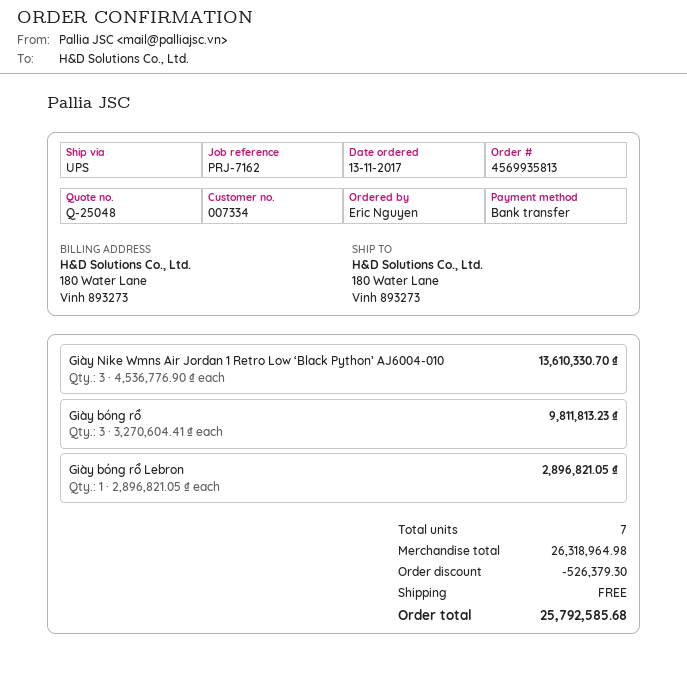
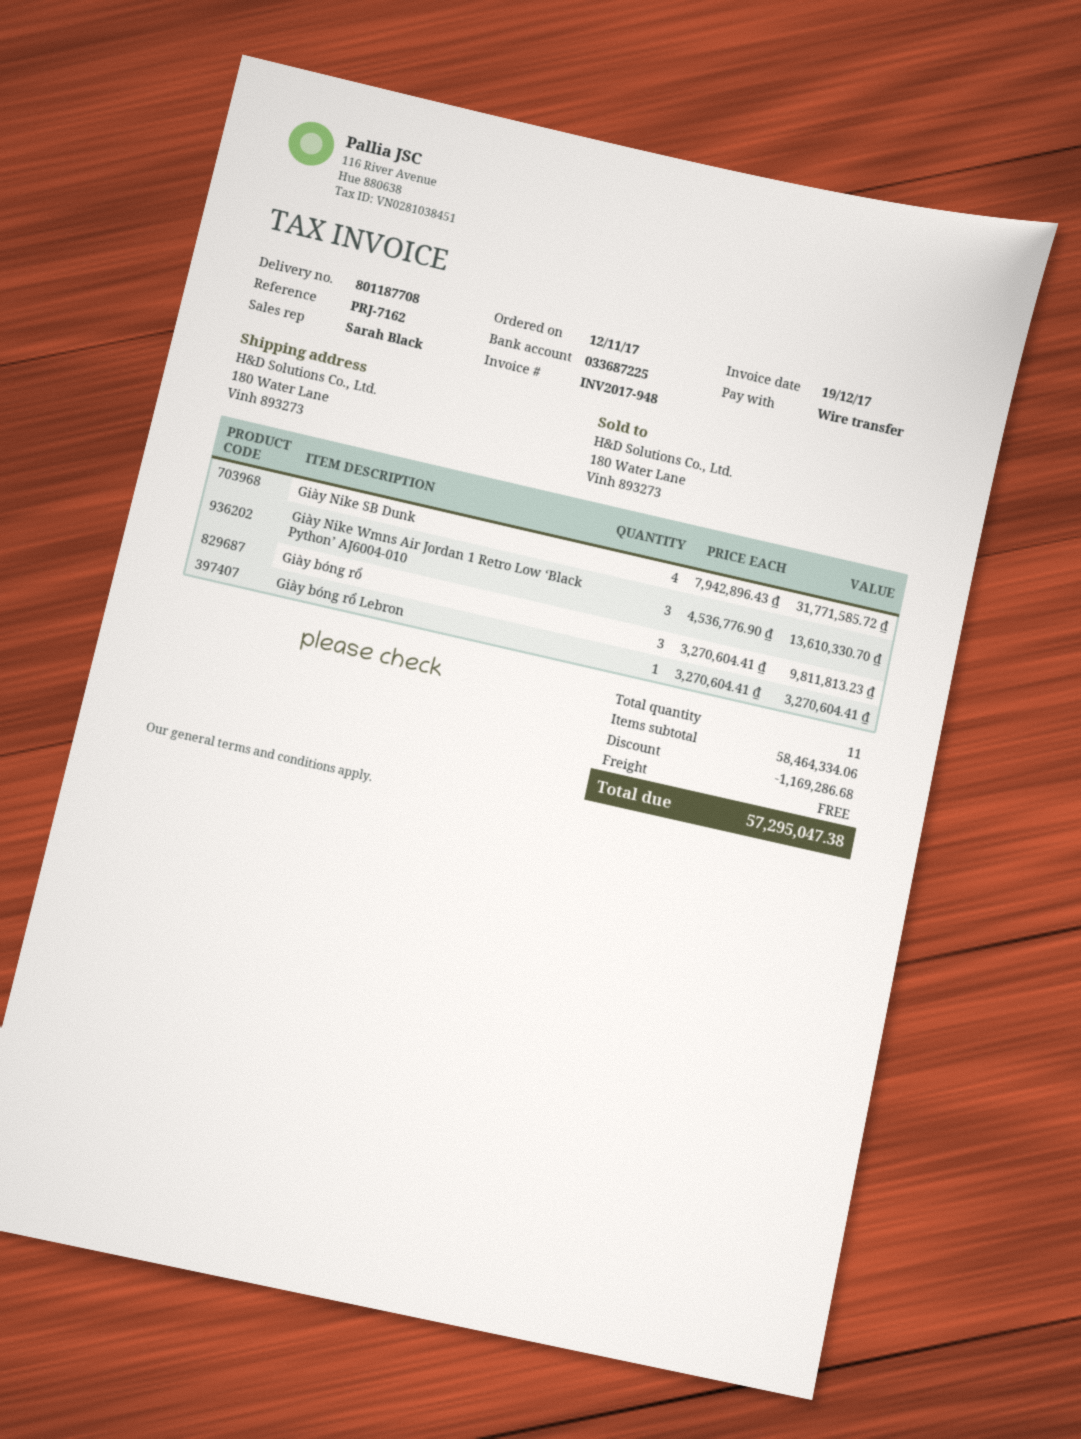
order date: 2017-11-13 -> 2017-11-12
Giày bóng rổ Lebron: 1 x 2896821.05 = 2896821.05 -> 1 x 3270604.41 = 3270604.41
Giày Nike SB Dunk: none -> 4 x 7942896.43 = 31771585.72
total quantity: 7 -> 11
subtotal: 26318964.98 -> 58464334.06
discount: 526379.30 -> 1169286.68
total: 25792585.68 -> 57295047.38

